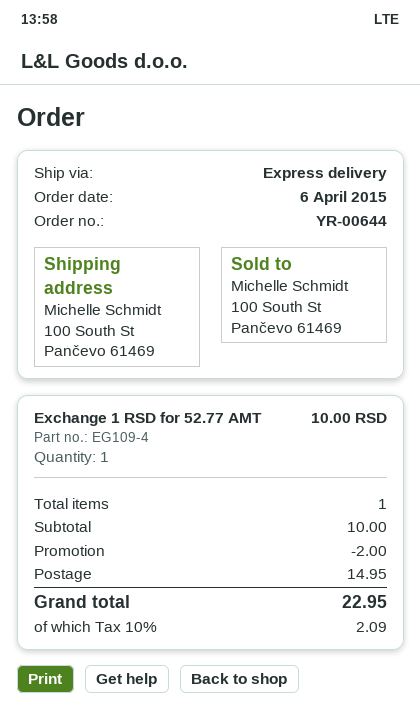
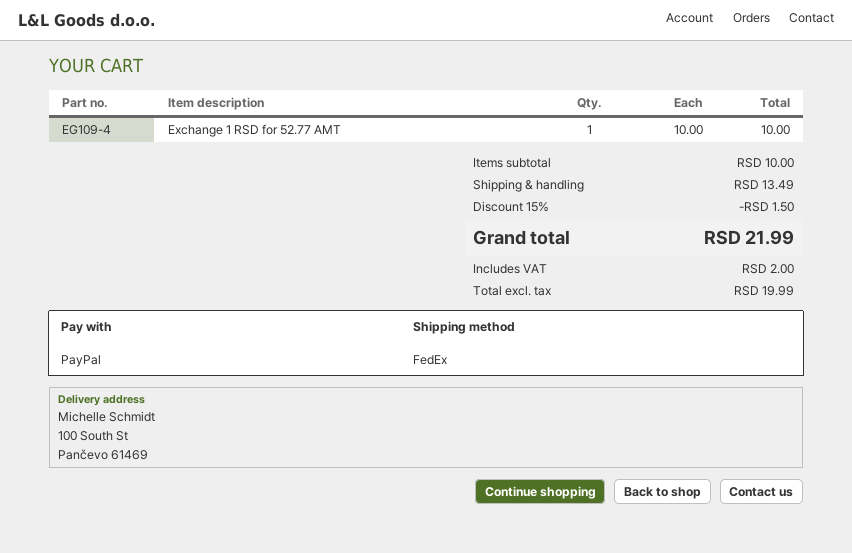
shipping method: express -> FedEx
discount: 2.00 -> 1.50
shipping: 14.95 -> 13.49
tax: 2.09 -> 2.00
total: 22.95 -> 21.99

